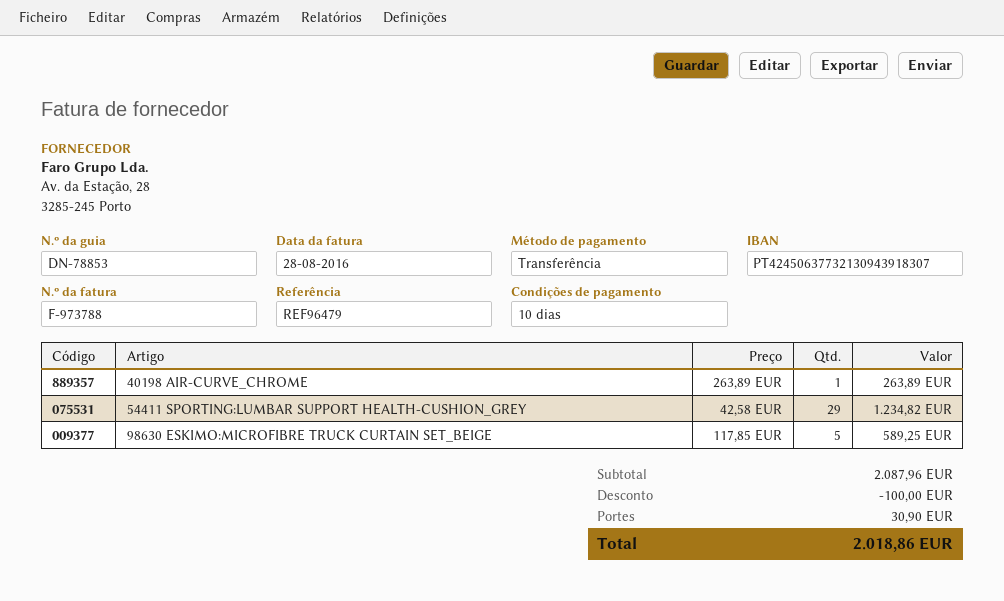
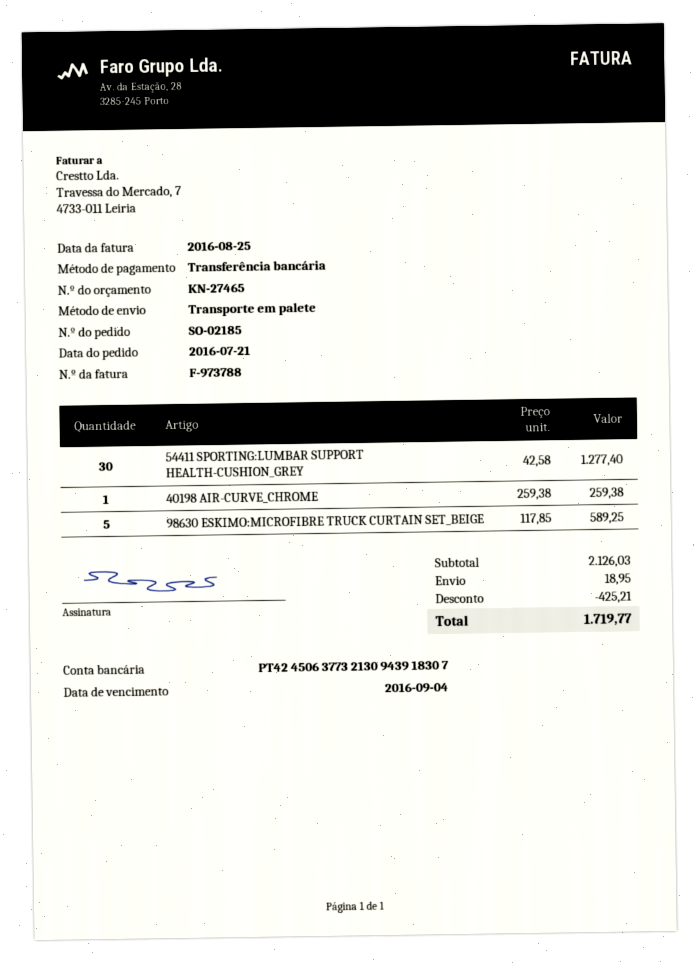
invoice date: 2016-08-28 -> 2016-08-25
40198 AIR-CURVE_CHROME: 1 x 263.89 = 263.89 -> 1 x 259.38 = 259.38
54411 SPORTING:LUMBAR SUPPORT HEALTH-CUSHION_GREY: 29 x 42.58 = 1234.82 -> 30 x 42.58 = 1277.40
subtotal: 2087.96 -> 2126.03
discount: 100.00 -> 425.21
shipping: 30.90 -> 18.95
total: 2018.86 -> 1719.77

